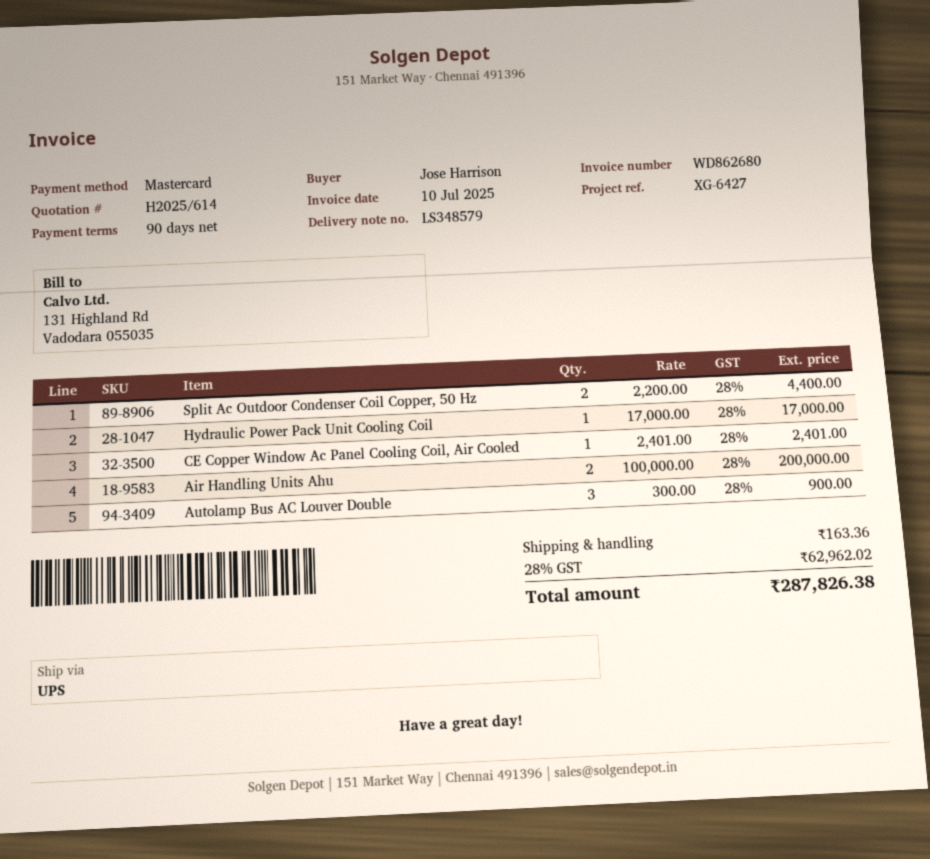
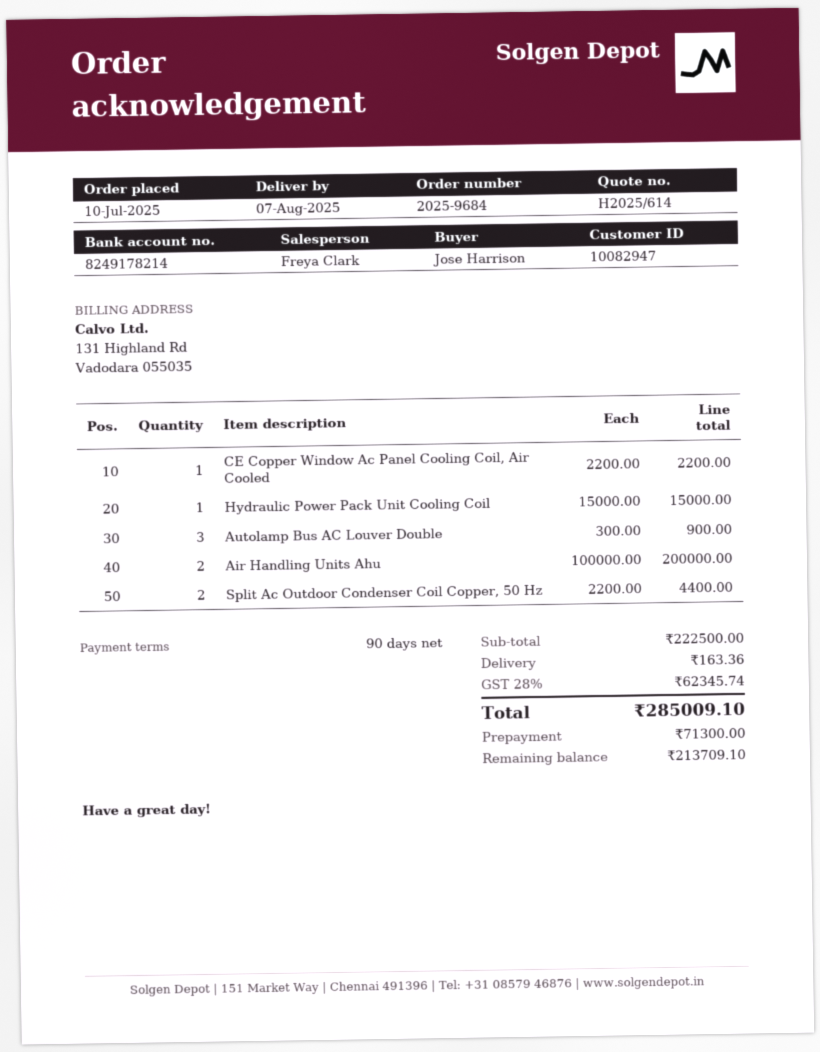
Hydraulic Power Pack Unit Cooling Coil: 1 x 17000.00 = 17000.00 -> 1 x 15000.00 = 15000.00
CE Copper Window Ac Panel Cooling Coil, Air Cooled: 1 x 2401.00 = 2401.00 -> 1 x 2200.00 = 2200.00
tax: 28% = 62962.02 -> 28% = 62345.74
total: 287826.38 -> 285009.10

